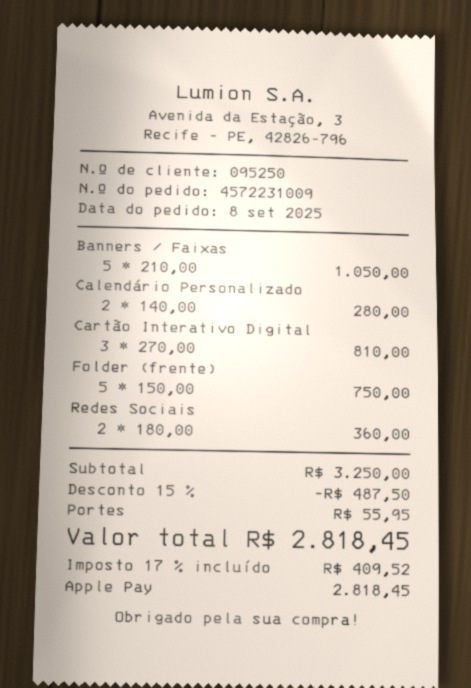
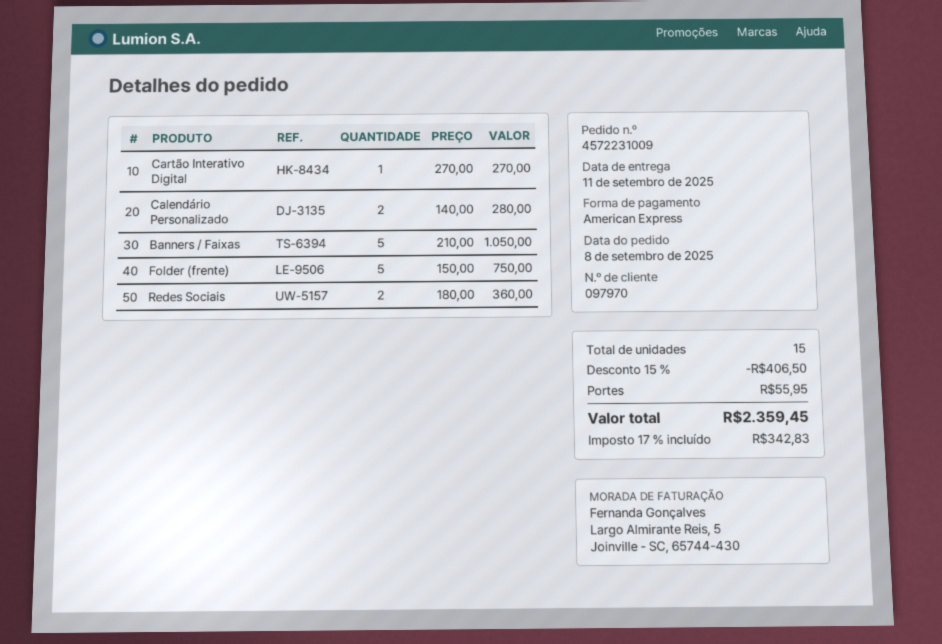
customer number: 095250 -> 097970
payment method: Apple Pay -> American Express
Cartão Interativo Digital: 3 x 270.00 = 810.00 -> 1 x 270.00 = 270.00
discount: 15% = 487.50 -> 15% = 406.50
tax: 17% = 409.52 -> 17% = 342.83
total: 2818.45 -> 2359.45

